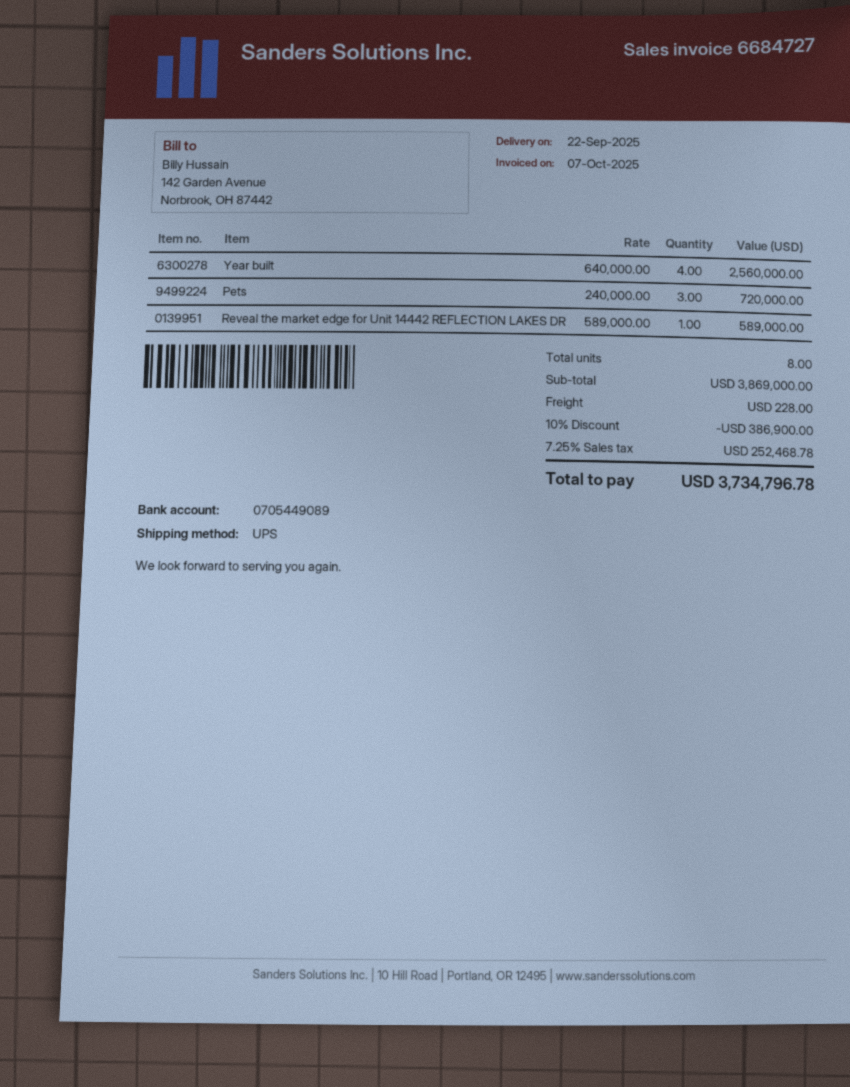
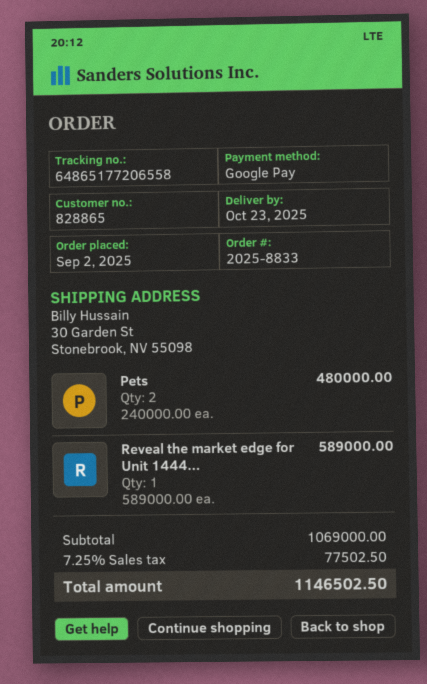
delivery date: 2025-09-22 -> 2025-10-23
Year built: 4 x 640000.00 = 2560000.00 -> none
Pets: 3 x 240000.00 = 720000.00 -> 2 x 240000.00 = 480000.00
subtotal: 3869000.00 -> 1069000.00
discount: 10% = 386900.00 -> none
shipping: 228.00 -> none
tax: 7.25% = 252468.78 -> 7.25% = 77502.50
total: 3734796.78 -> 1146502.50

